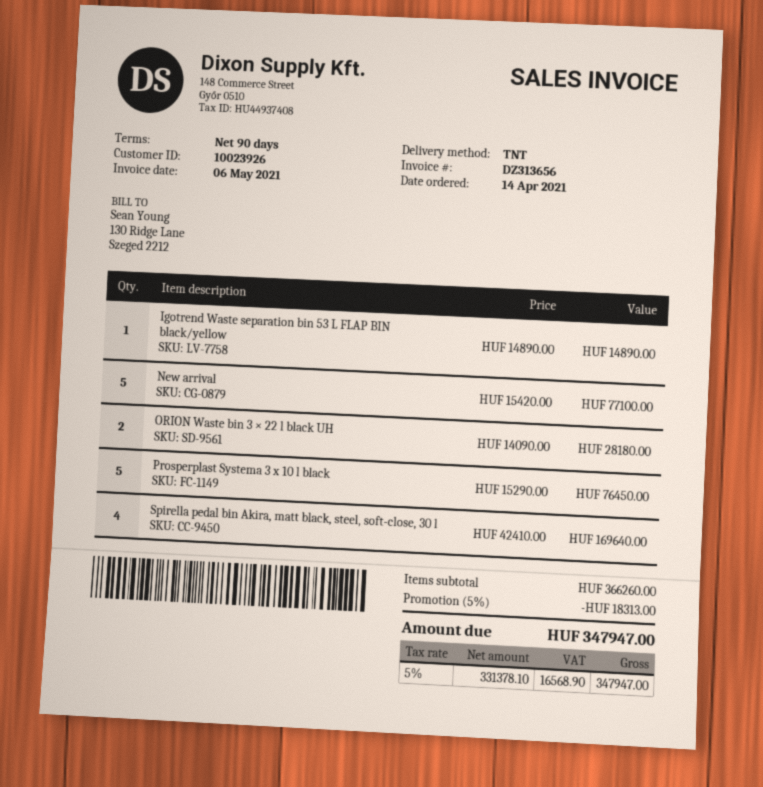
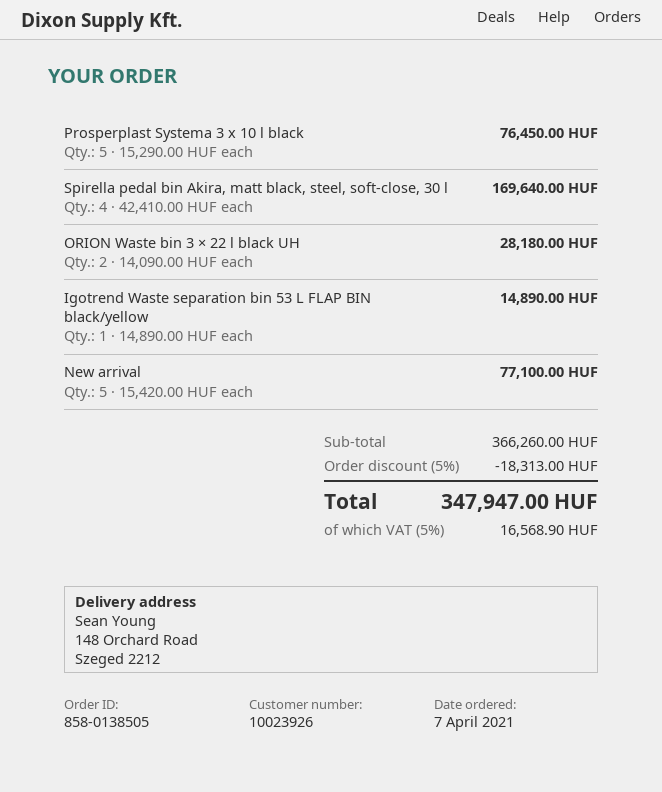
order date: 2021-04-14 -> 2021-04-07

